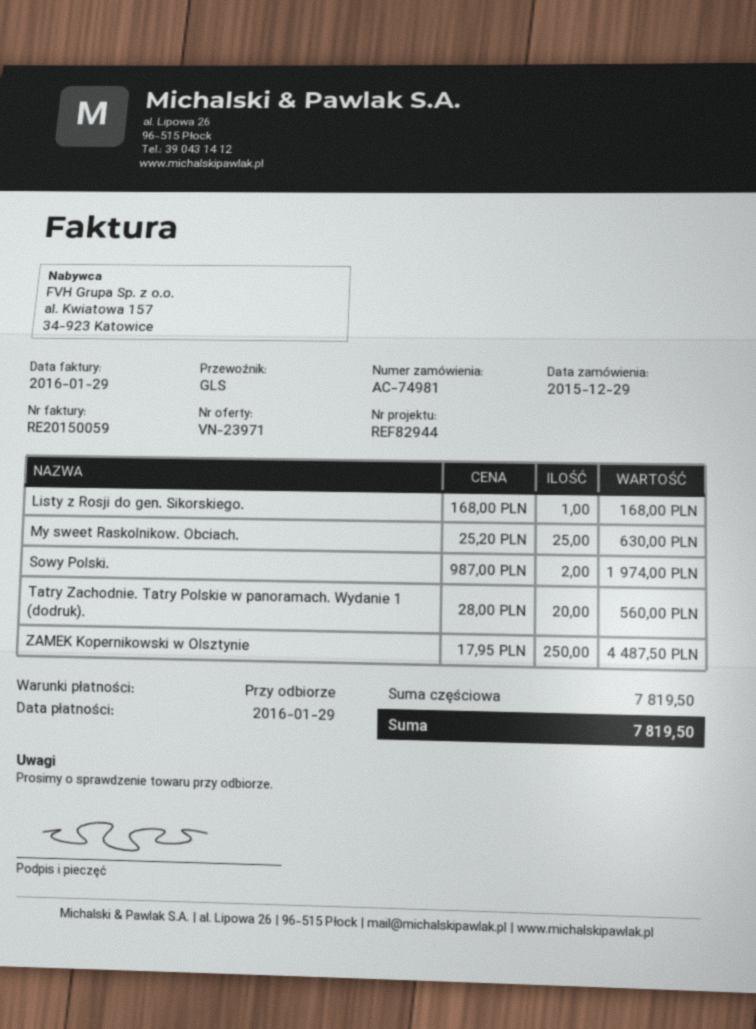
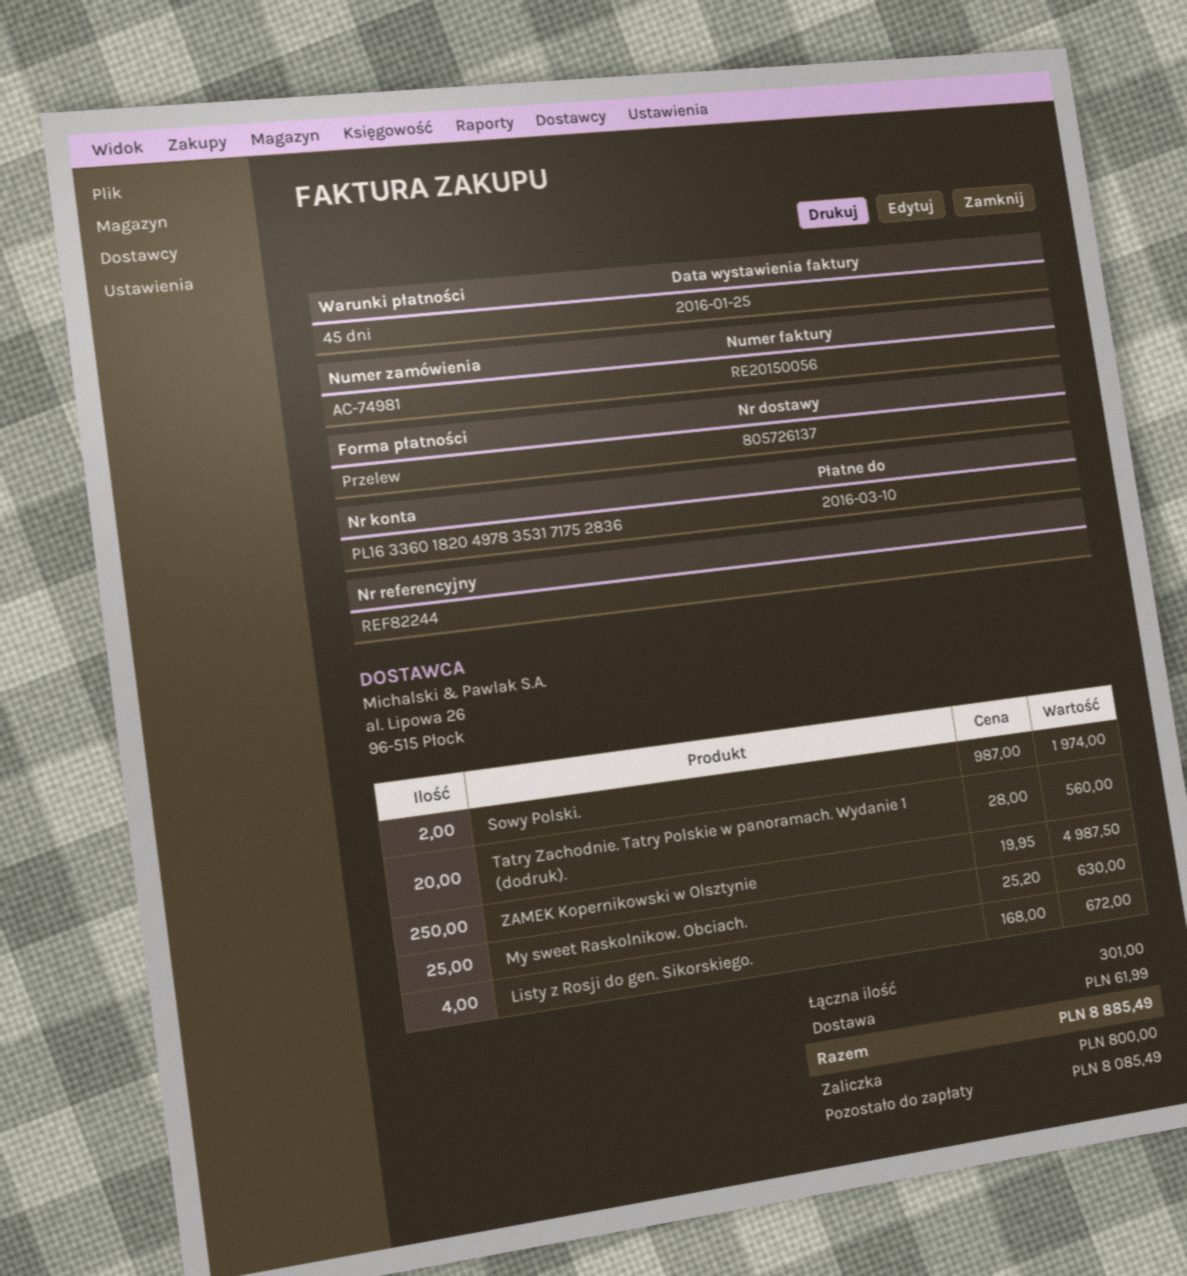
invoice number: RE20150059 -> RE20150056
invoice date: 2016-01-29 -> 2016-01-25
payment terms: on receipt -> 45 days
due date: 2016-01-29 -> 2016-03-10
reference: REF82944 -> REF82244
Listy z Rosji do gen. Sikorskiego.: 1 x 168.00 = 168.00 -> 4 x 168.00 = 672.00
ZAMEK Kopernikowski w Olsztynie: 250 x 17.95 = 4487.50 -> 250 x 19.95 = 4987.50
shipping: none -> 61.99
total: 7819.50 -> 8885.49

